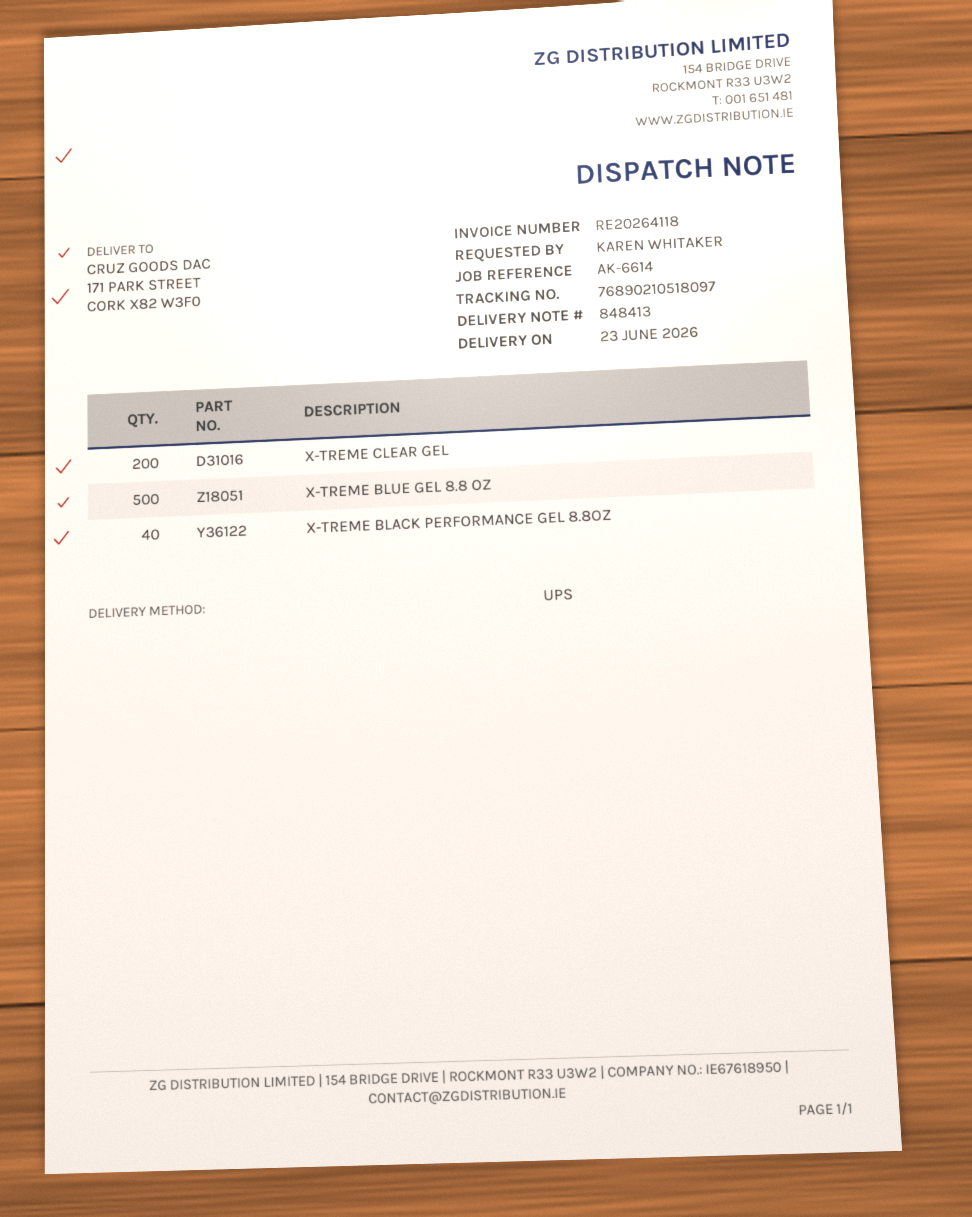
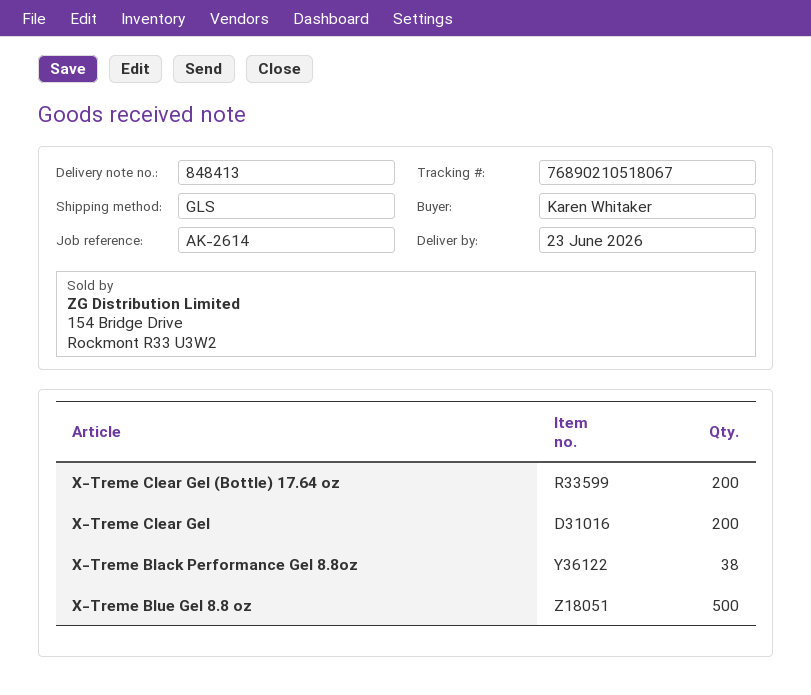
reference: AK-6614 -> AK-2614
shipping method: UPS -> GLS
tracking number: 76890210518097 -> 76890210518067
X-TREME BLACK PERFORMANCE GEL 8.8OZ: 40 -> 38
X-Treme Clear Gel (Bottle) 17.64 oz: none -> 200

